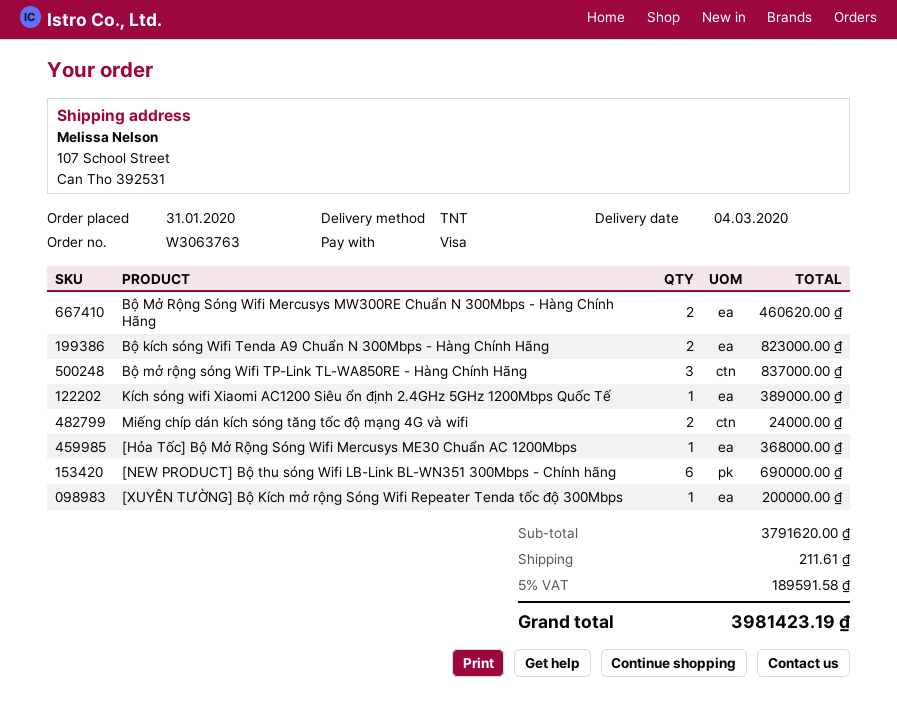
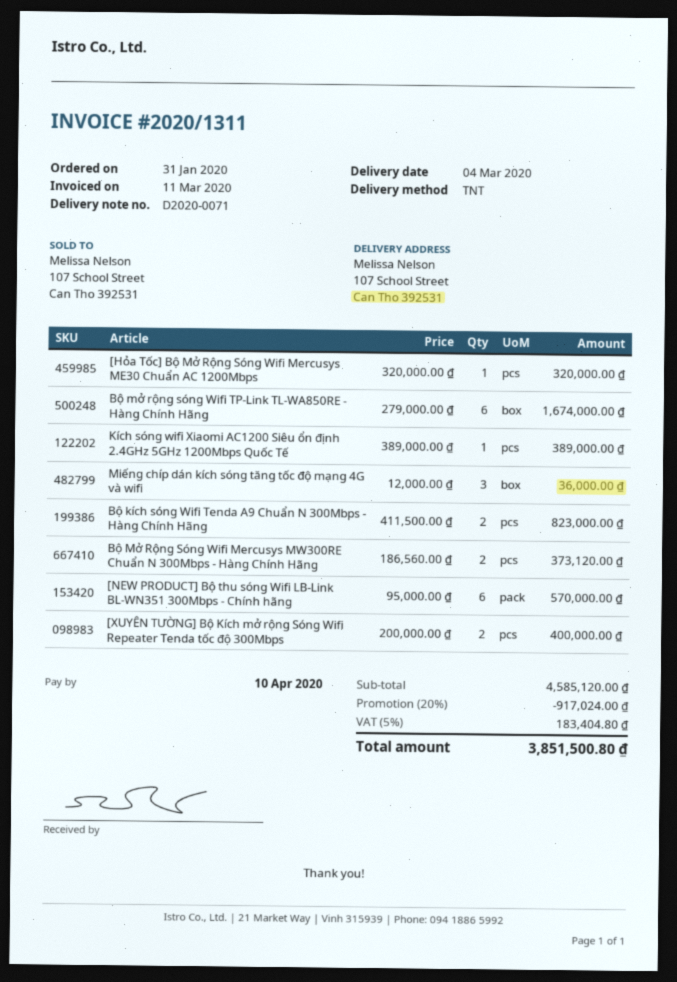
Bộ Mở Rộng Sóng Wifi Mercusys MW300RE Chuẩn N 300Mbps - Hàng Chính Hãng: 2 for 460620.00 -> 2 for 373120.00
Bộ mở rộng sóng Wifi TP-Link TL-WA850RE - Hàng Chính Hãng: 3 for 837000.00 -> 6 for 1674000.00
Miếng chíp dán kích sóng tăng tốc độ mạng 4G và wifi: 2 for 24000.00 -> 3 for 36000.00
[Hỏa Tốc] Bộ Mở Rộng Sóng Wifi Mercusys ME30 Chuẩn AC 1200Mbps: 1 for 368000.00 -> 1 for 320000.00
[NEW PRODUCT] Bộ thu sóng Wifi LB-Link BL-WN351 300Mbps - Chính hãng: 6 for 690000.00 -> 6 for 570000.00
[XUYÊN TƯỜNG] Bộ Kích mở rộng Sóng Wifi Repeater Tenda tốc độ 300Mbps: 1 for 200000.00 -> 2 for 400000.00
subtotal: 3791620.00 -> 4585120.00
discount: none -> 20% = 917024.00
shipping: 211.61 -> none
tax: 5% = 189591.58 -> 5% = 183404.80
total: 3981423.19 -> 3851500.80

